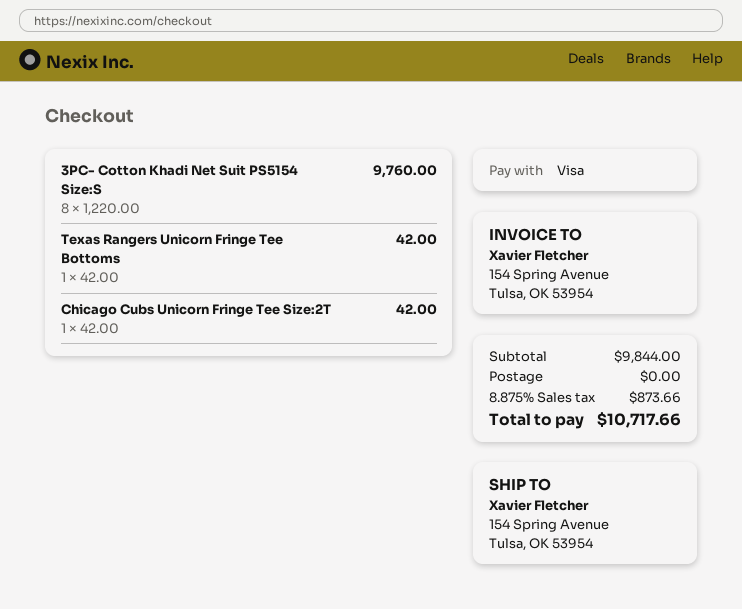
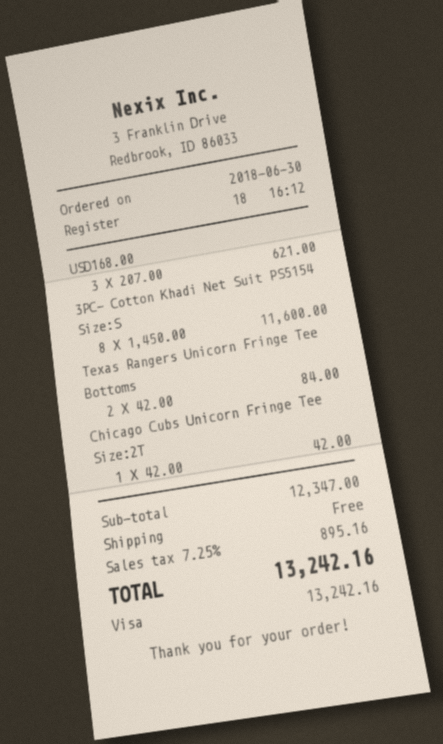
3PC- Cotton Khadi Net Suit PS5154 Size:S: 8 x 1220.00 = 9760.00 -> 8 x 1450.00 = 11600.00
Texas Rangers Unicorn Fringe Tee Bottoms: 1 x 42.00 = 42.00 -> 2 x 42.00 = 84.00
USD168.00: none -> 3 x 207.00 = 621.00
subtotal: 9844.00 -> 12347.00
tax: 8.875% = 873.66 -> 7.25% = 895.16
total: 10717.66 -> 13242.16

